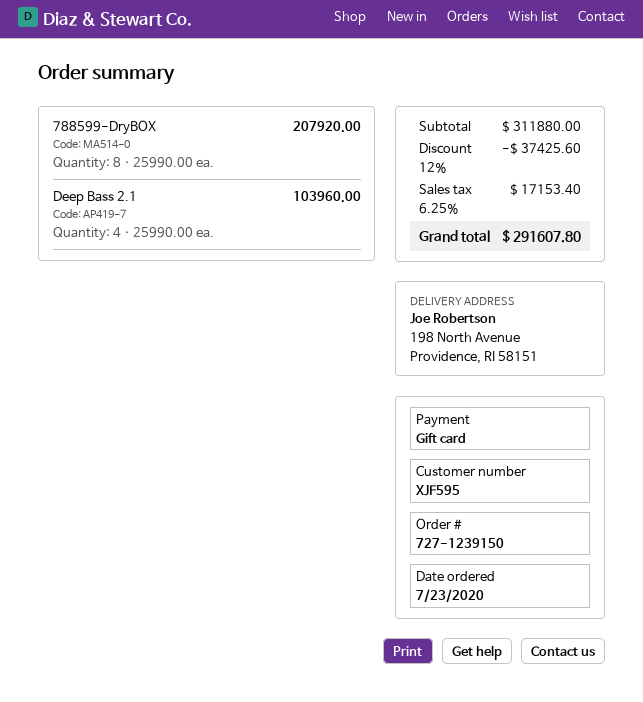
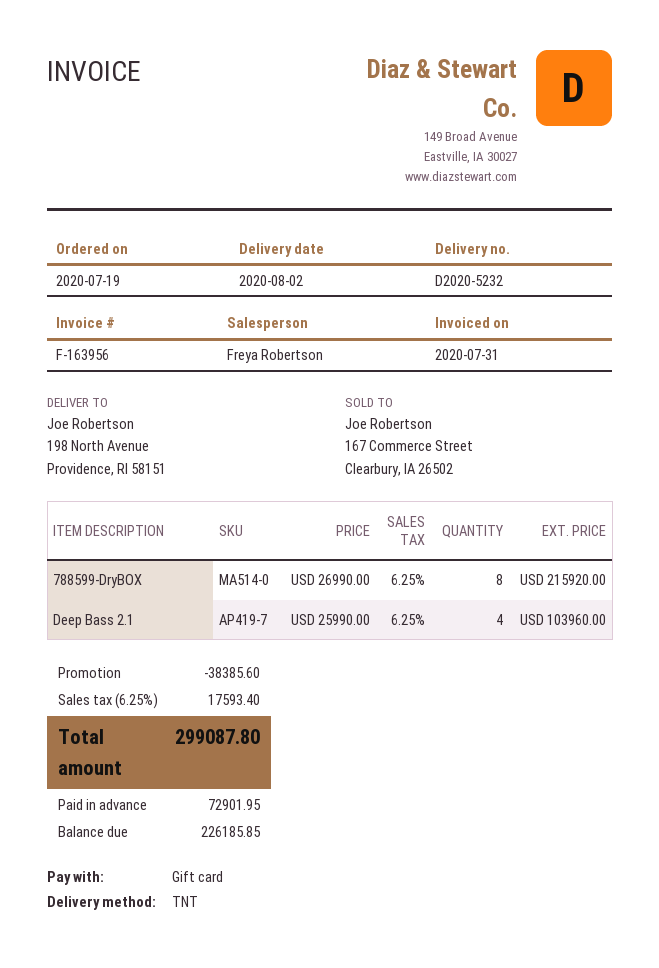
order date: 2020-07-23 -> 2020-07-19
788599-DryBOX: 8 x 25990.00 = 207920.00 -> 8 x 26990.00 = 215920.00
discount: 37425.60 -> 38385.60
tax: 6.25% = 17153.40 -> 6.25% = 17593.40
total: 291607.80 -> 299087.80

